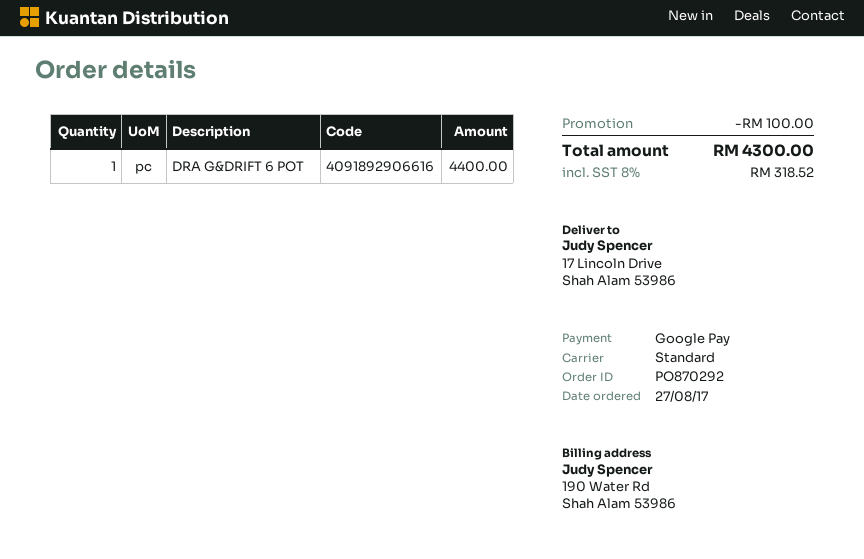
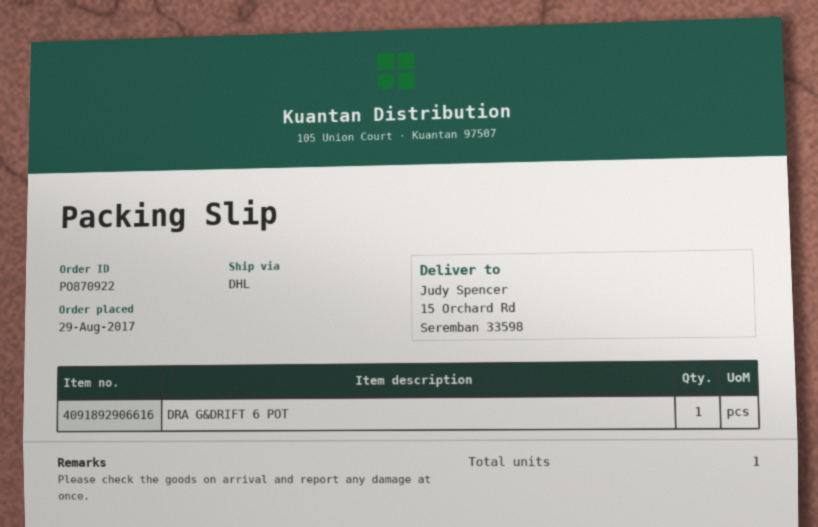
order number: PO870292 -> PO870922
order date: 2017-08-27 -> 2017-08-29
shipping method: standard -> DHL
ship to: 17 Lincoln Drive, Shah Alam 53986 -> 15 Orchard Rd, Seremban 33598

